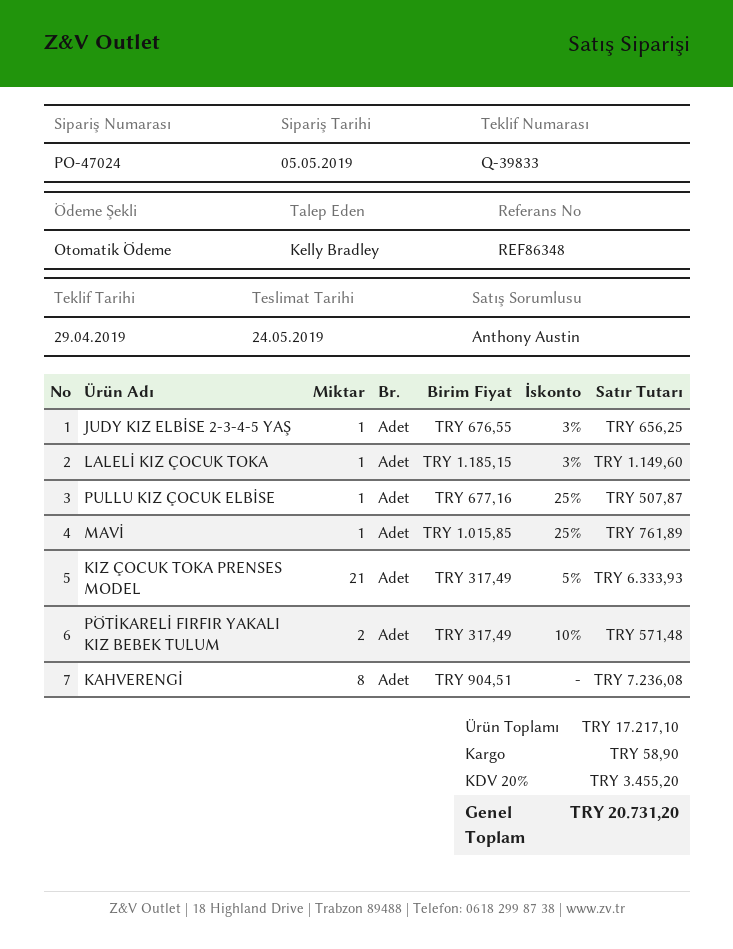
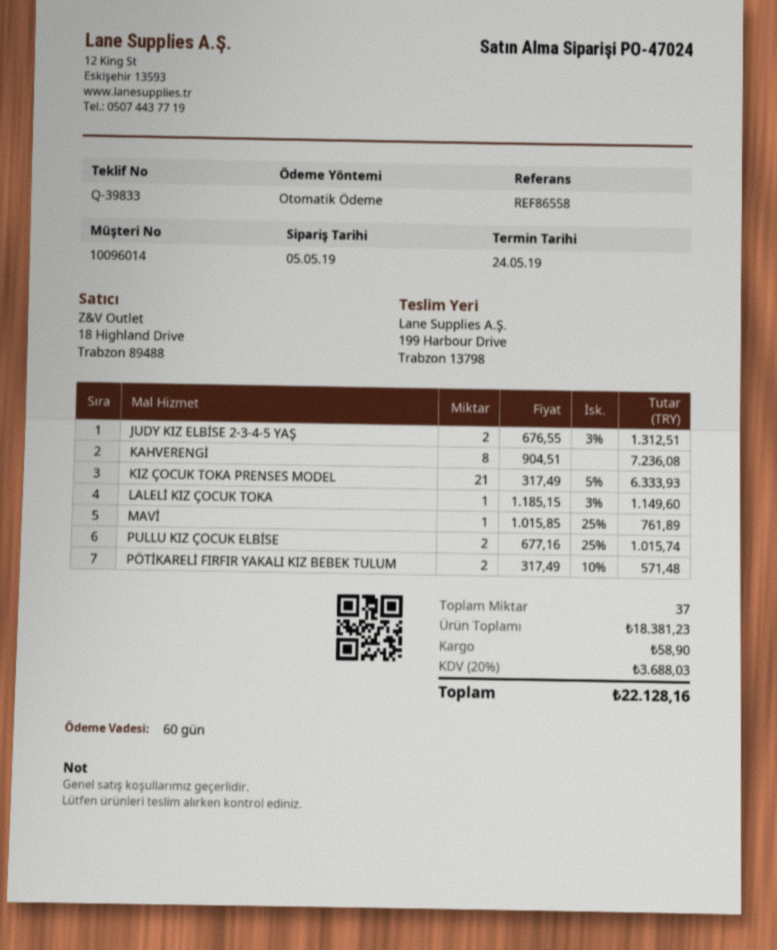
reference: REF86348 -> REF86558
JUDY KIZ ELBİSE 2-3-4-5 YAŞ: 1 x 676.55 - 3% = 656.25 -> 2 x 676.55 - 3% = 1312.51
PULLU KIZ ÇOCUK ELBİSE: 1 x 677.16 - 25% = 507.87 -> 2 x 677.16 - 25% = 1015.74
subtotal: 17217.10 -> 18381.23
tax: 20% = 3455.20 -> 20% = 3688.03
total: 20731.20 -> 22128.16

